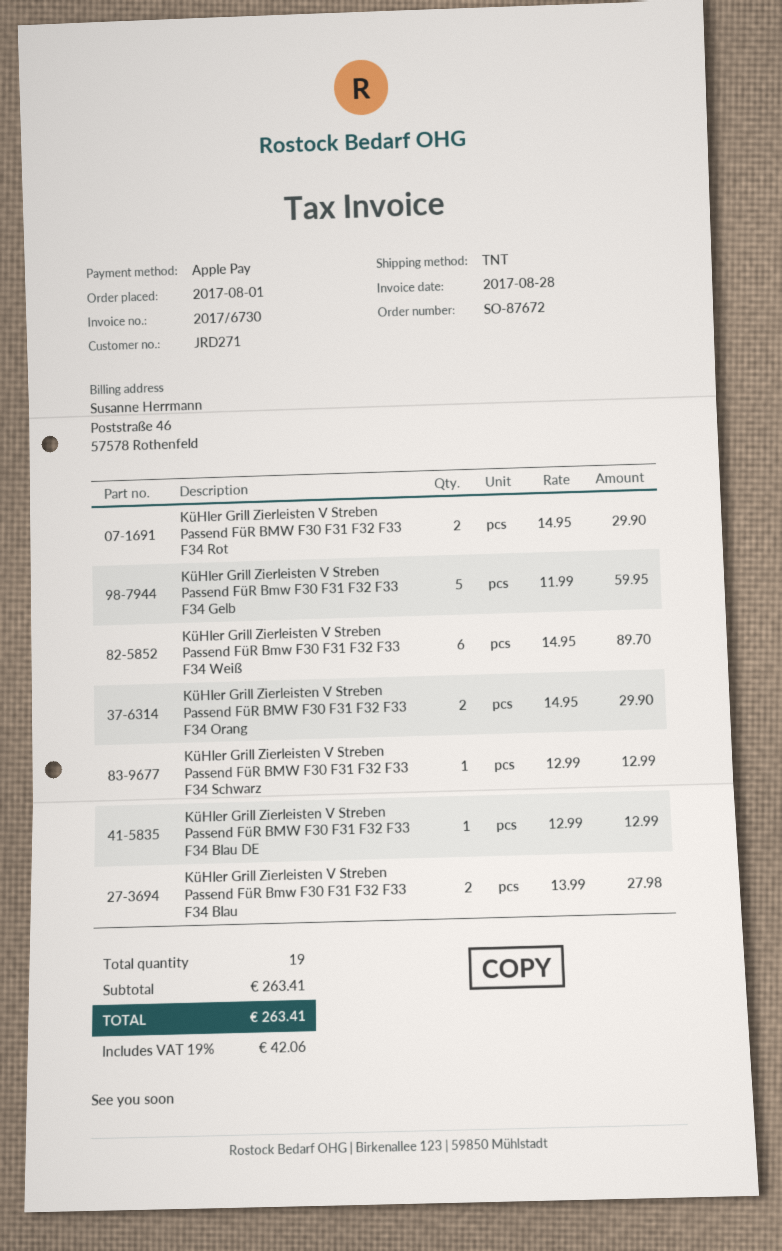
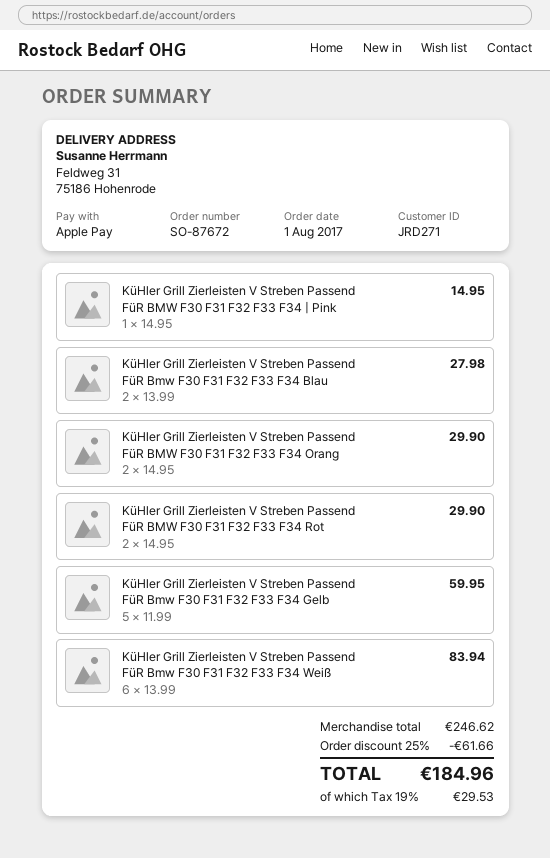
KüHler Grill Zierleisten V Streben Passend FüR Bmw F30 F31 F32 F33 F34 Weiß: 6 x 14.95 = 89.70 -> 6 x 13.99 = 83.94
KüHler Grill Zierleisten V Streben Passend FüR BMW F30 F31 F32 F33 F34 Schwarz: 1 x 12.99 = 12.99 -> none
KüHler Grill Zierleisten V Streben Passend FüR BMW F30 F31 F32 F33 F34 Blau DE: 1 x 12.99 = 12.99 -> none
KüHler Grill Zierleisten V Streben Passend FüR BMW F30 F31 F32 F33 F34 | Pink: none -> 1 x 14.95 = 14.95
subtotal: 263.41 -> 246.62
discount: none -> 25% = 61.66
tax: 19% = 42.06 -> 19% = 29.53
total: 263.41 -> 184.96

